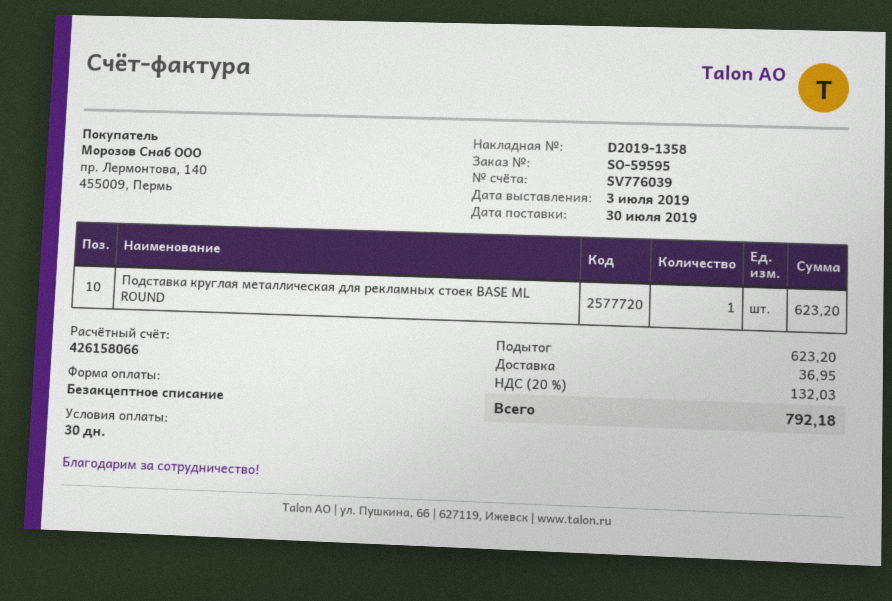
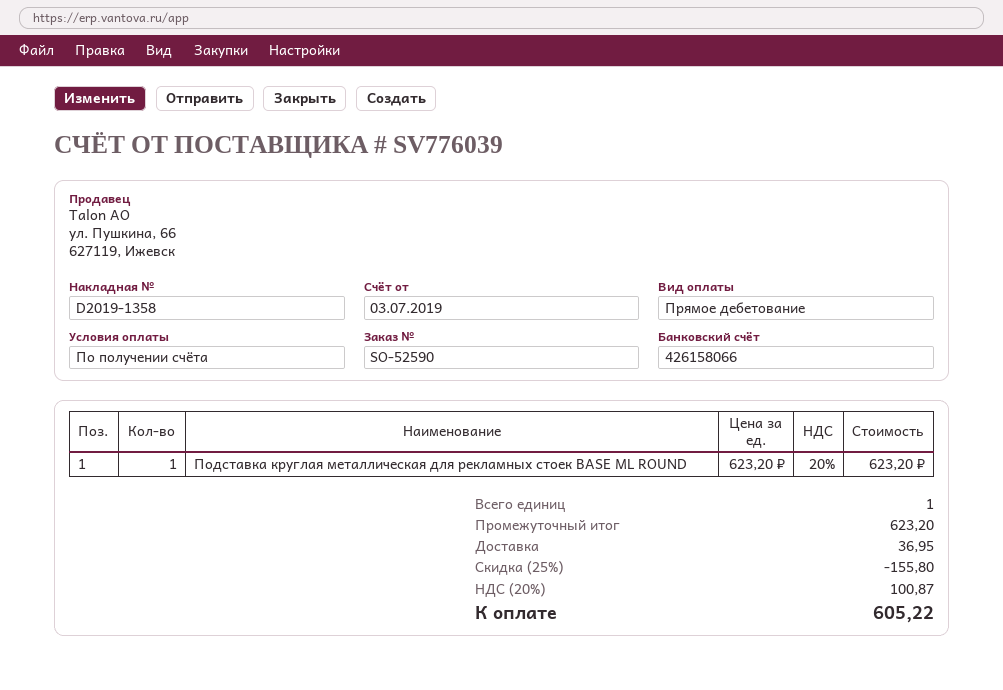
order number: SO-59595 -> SO-52590
payment terms: 30 days -> on receipt
discount: none -> 25% = 155.80
tax: 20% = 132.03 -> 20% = 100.87
total: 792.18 -> 605.22

